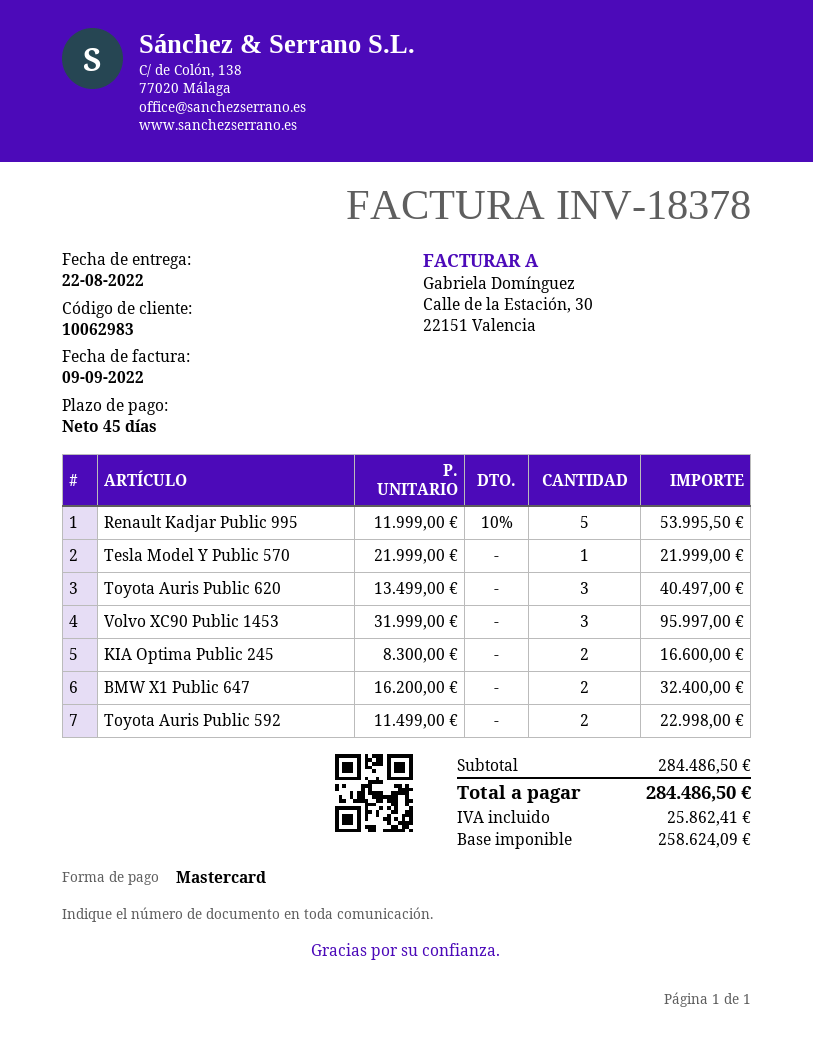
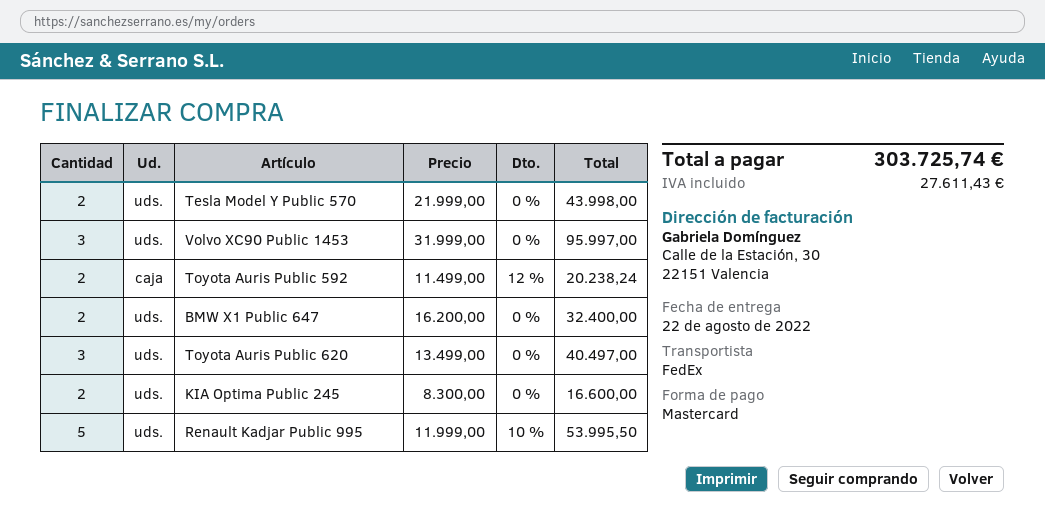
Tesla Model Y Public 570: 1 x 21999.00 = 21999.00 -> 2 x 21999.00 = 43998.00
Toyota Auris Public 592: 2 x 11499.00 = 22998.00 -> 2 x 11499.00 - 12% = 20238.24
tax: 25862.41 -> 27611.43
total: 284486.50 -> 303725.74

